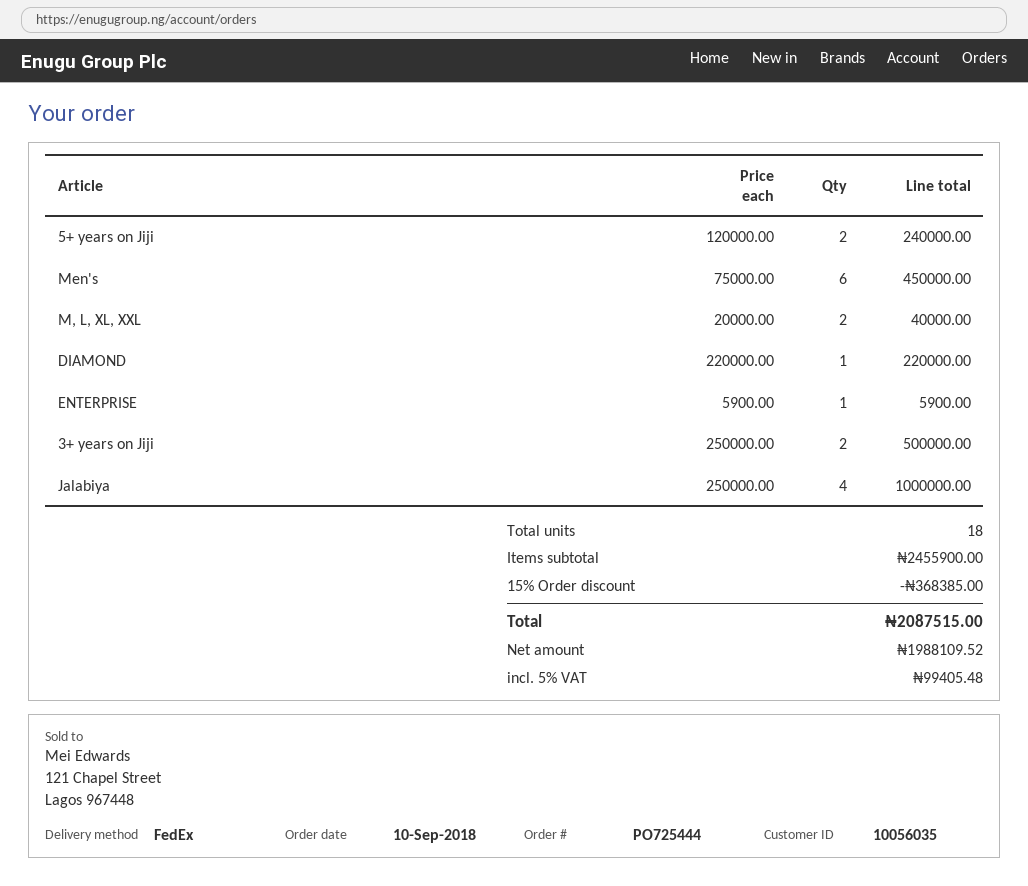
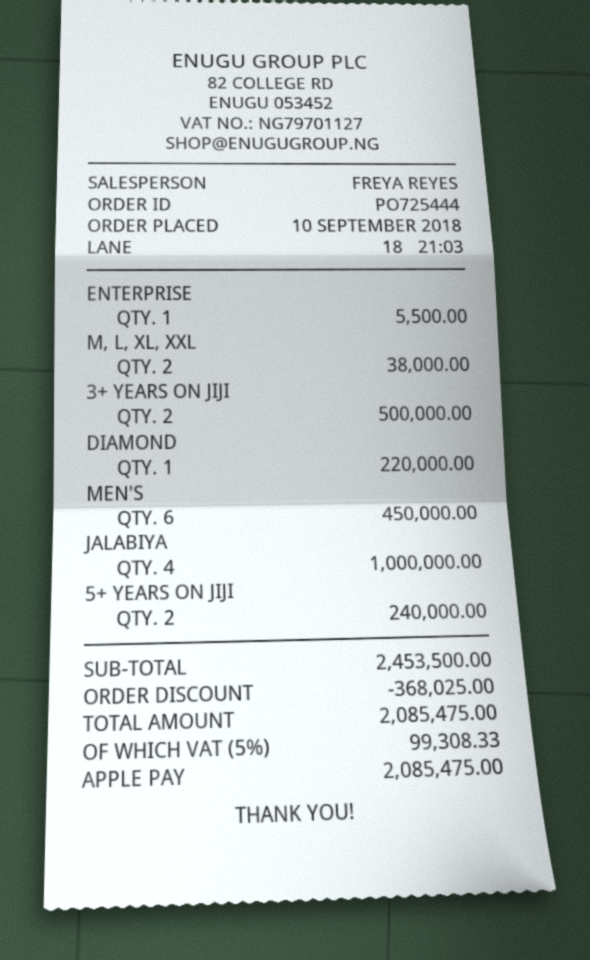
M, L, XL, XXL: 2 for 40000.00 -> 2 for 38000.00
ENTERPRISE: 1 for 5900.00 -> 1 for 5500.00
subtotal: 2455900.00 -> 2453500.00
discount: 368385.00 -> 368025.00
tax: 5% = 99405.48 -> 5% = 99308.33
total: 2087515.00 -> 2085475.00

